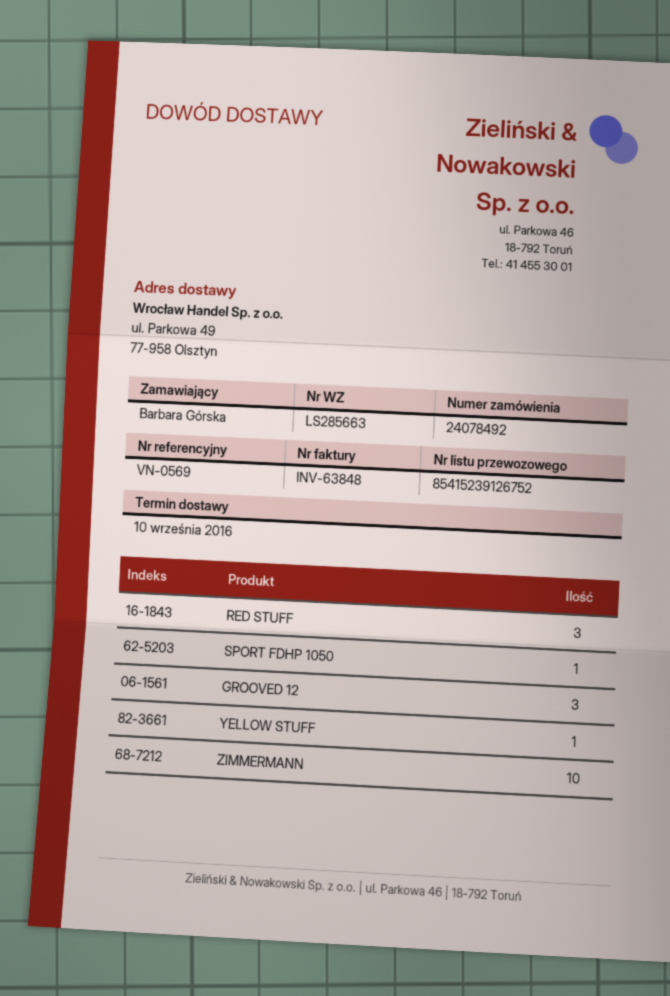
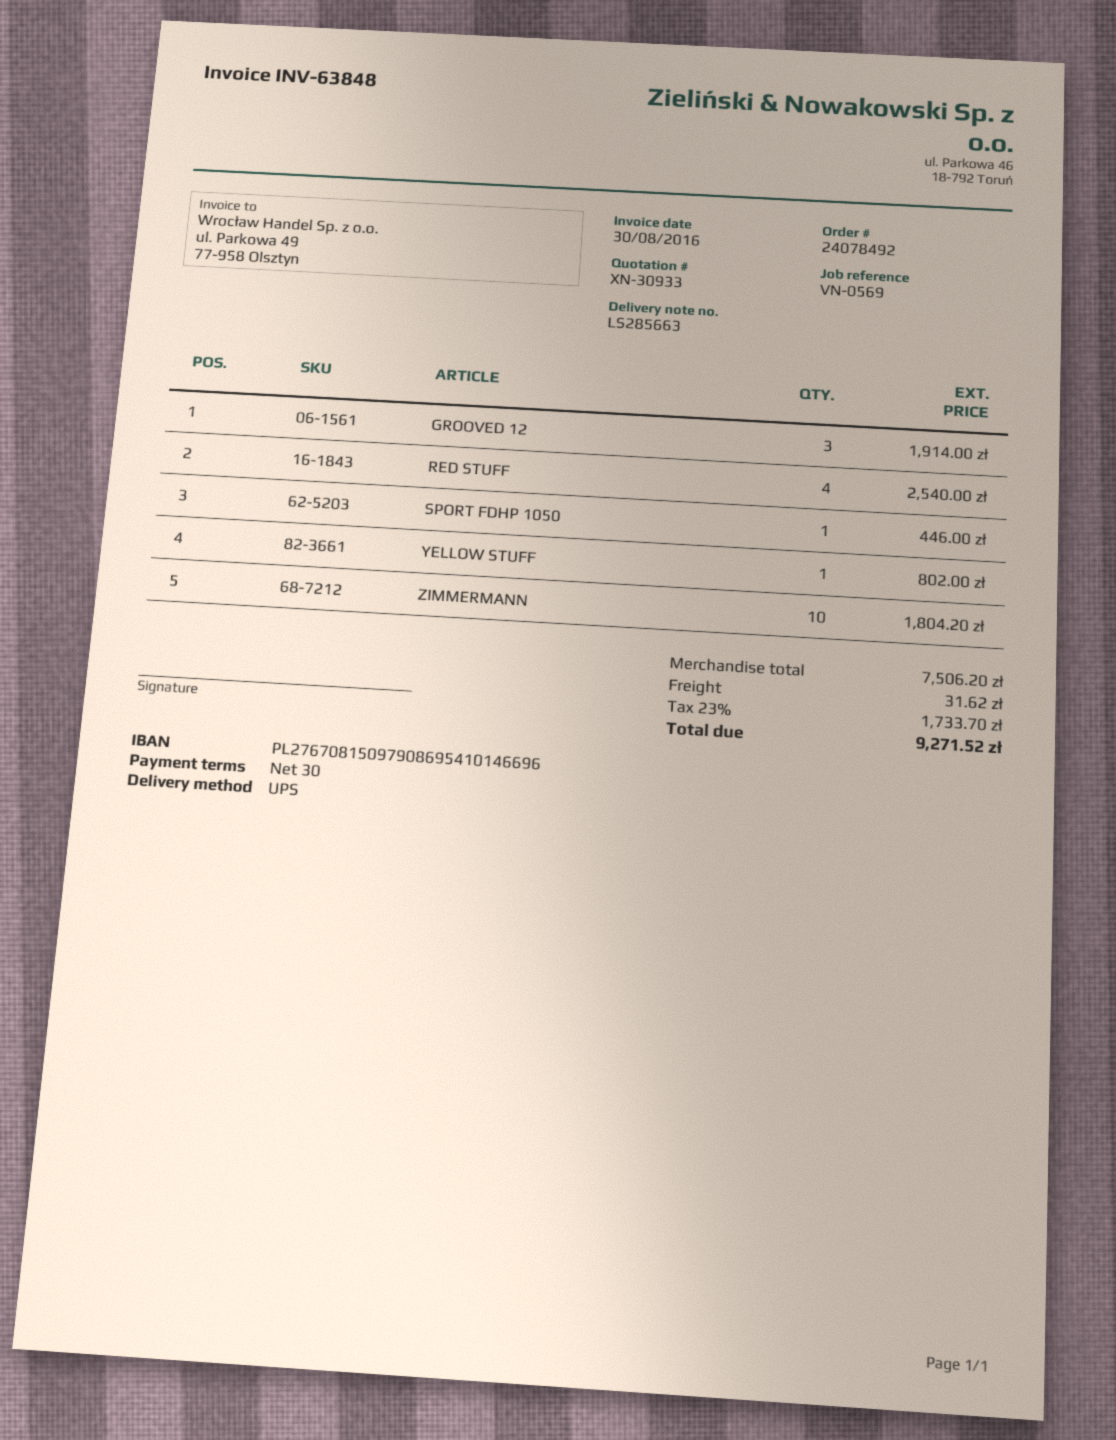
RED STUFF: 3 -> 4

